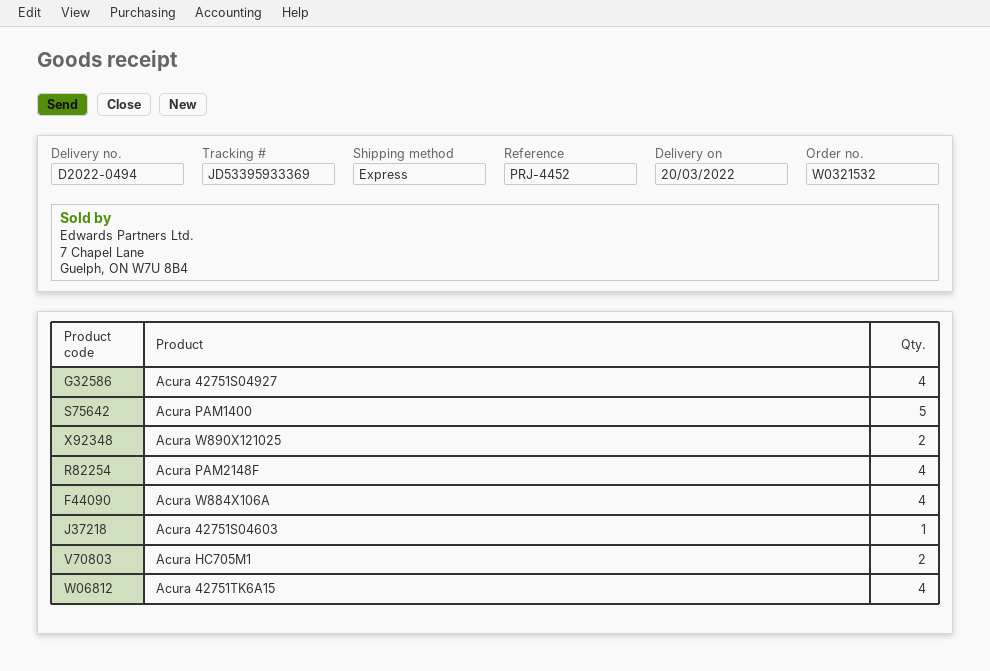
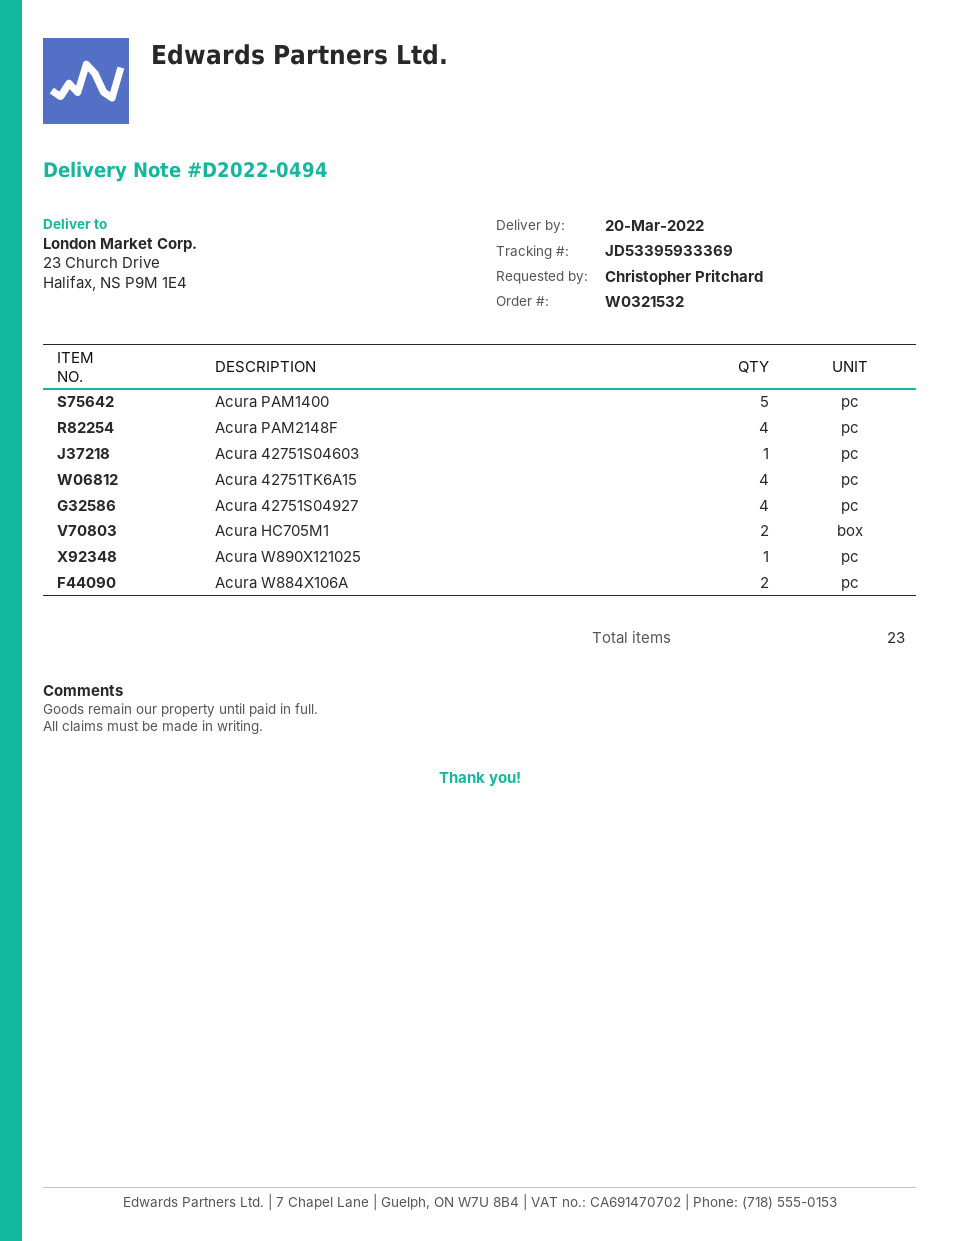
Acura W890X121025: 2 -> 1
Acura W884X106A: 4 -> 2

